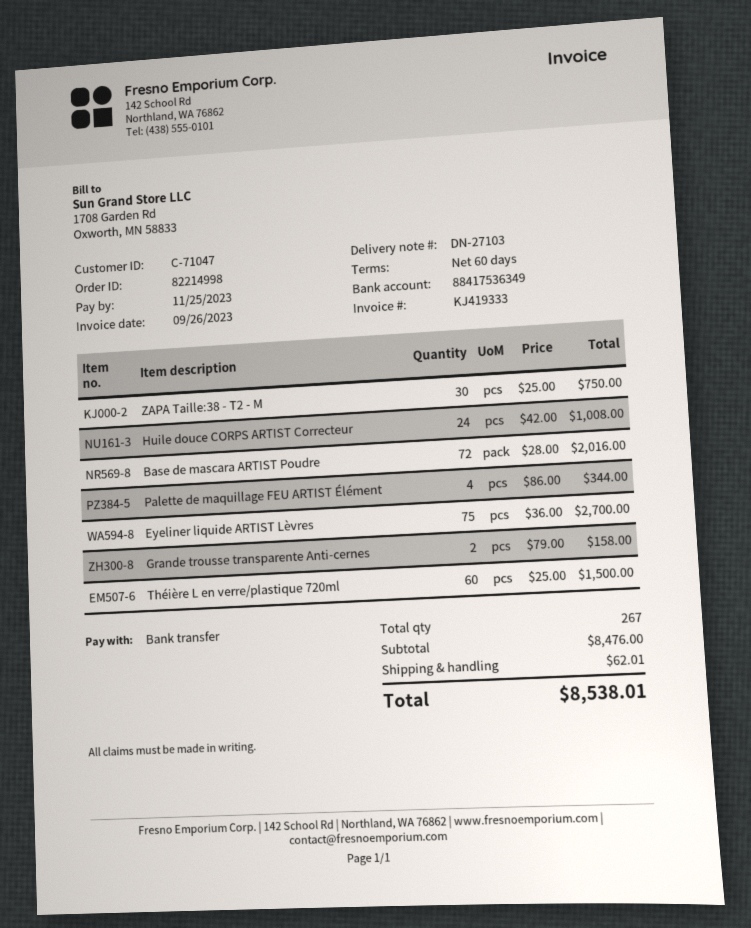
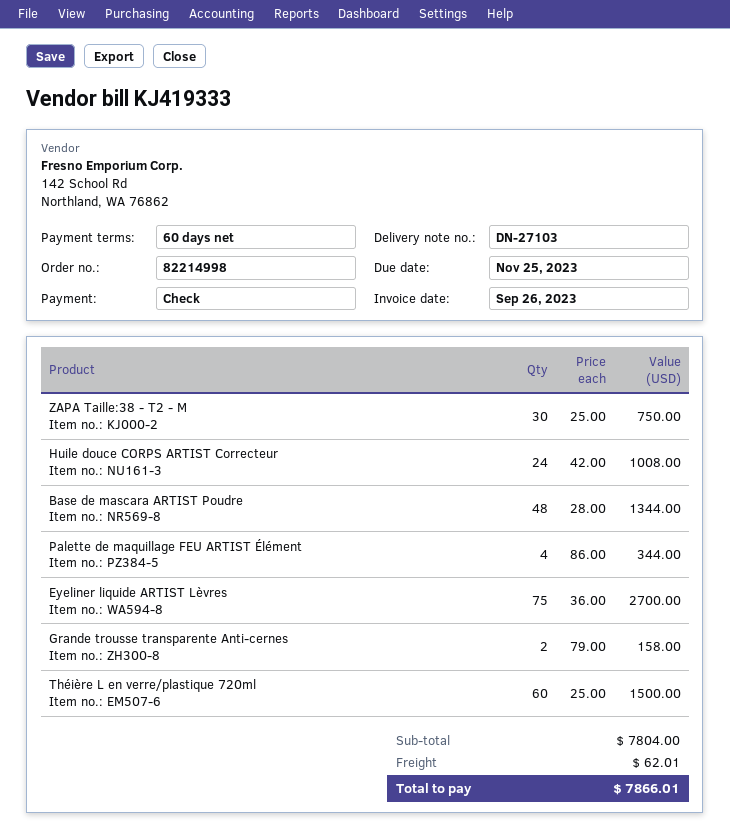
payment method: bank transfer -> cheque
Base de mascara ARTIST Poudre: 72 x 28.00 = 2016.00 -> 48 x 28.00 = 1344.00
subtotal: 8476.00 -> 7804.00
total: 8538.01 -> 7866.01

